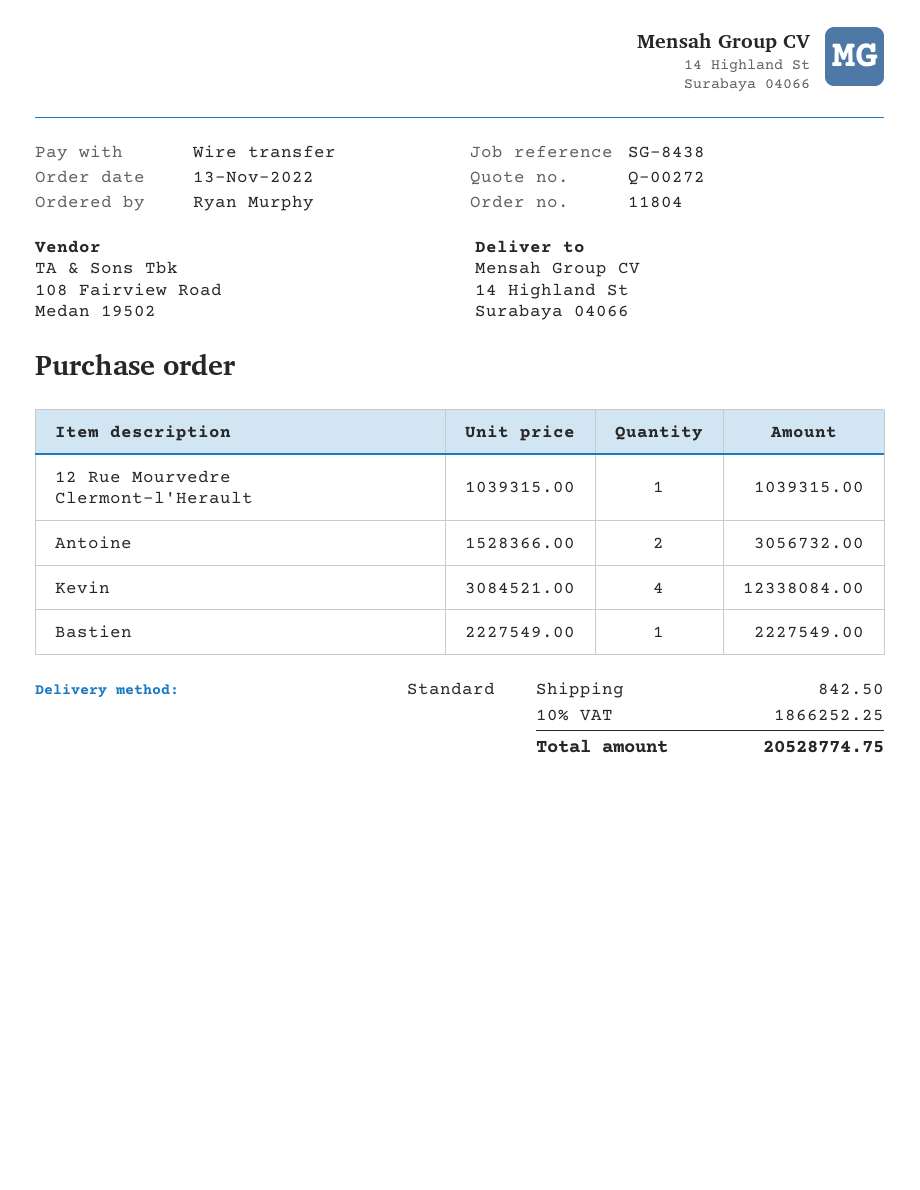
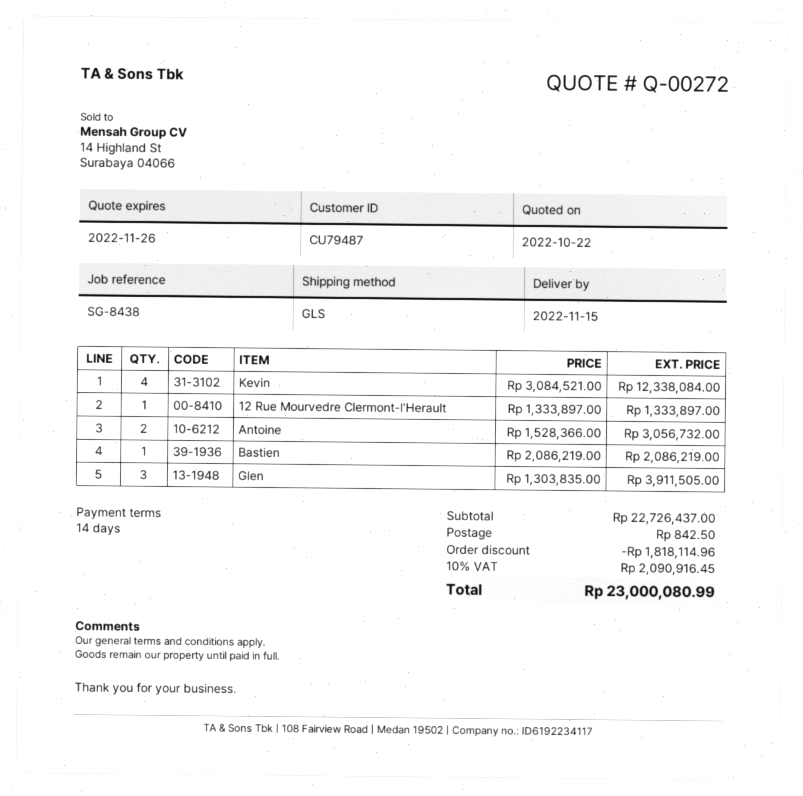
shipping method: standard -> GLS
12 Rue Mourvedre Clermont-l'Herault: 1 x 1039315.00 = 1039315.00 -> 1 x 1333897.00 = 1333897.00
Bastien: 1 x 2227549.00 = 2227549.00 -> 1 x 2086219.00 = 2086219.00
Glen: none -> 3 x 1303835.00 = 3911505.00
discount: none -> 1818114.96
tax: 10% = 1866252.25 -> 10% = 2090916.45
total: 20528774.75 -> 23000080.99

